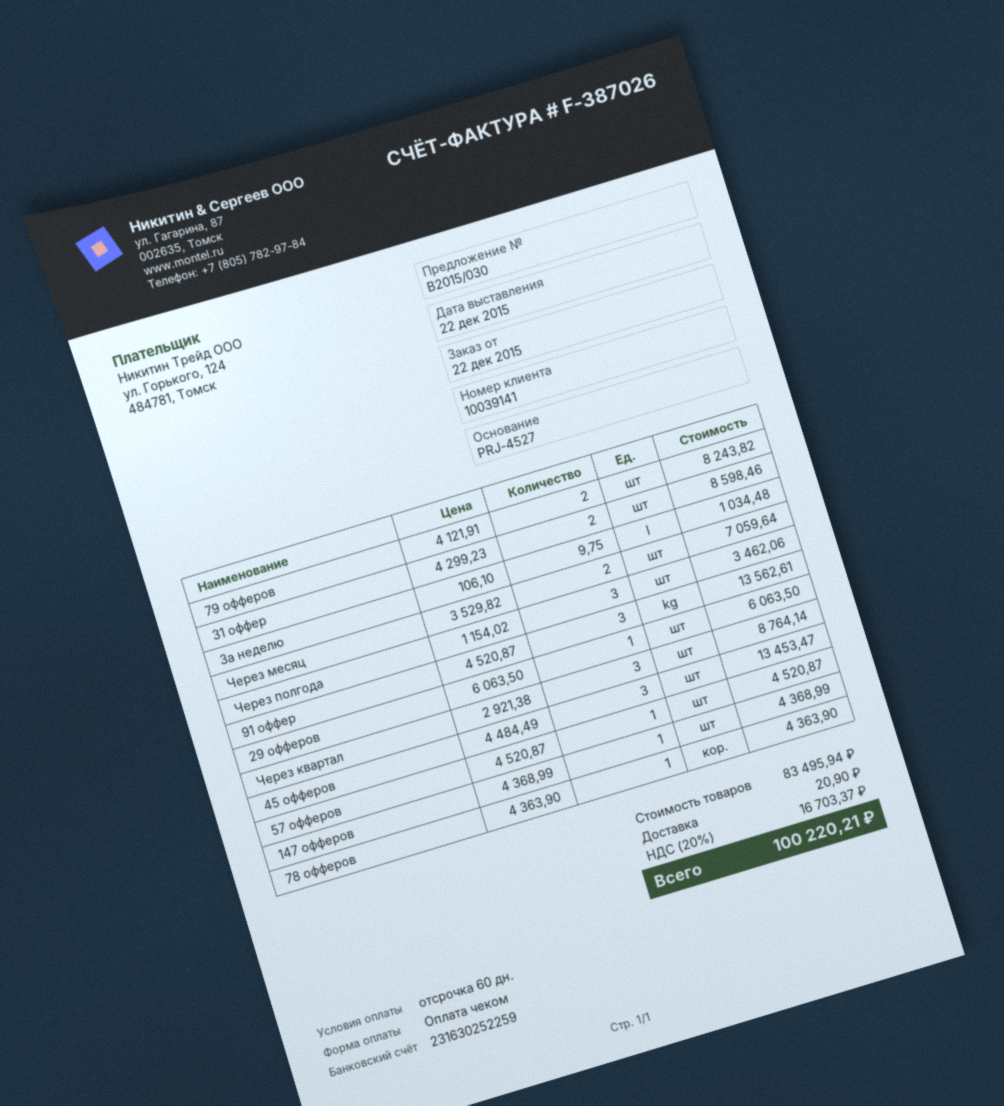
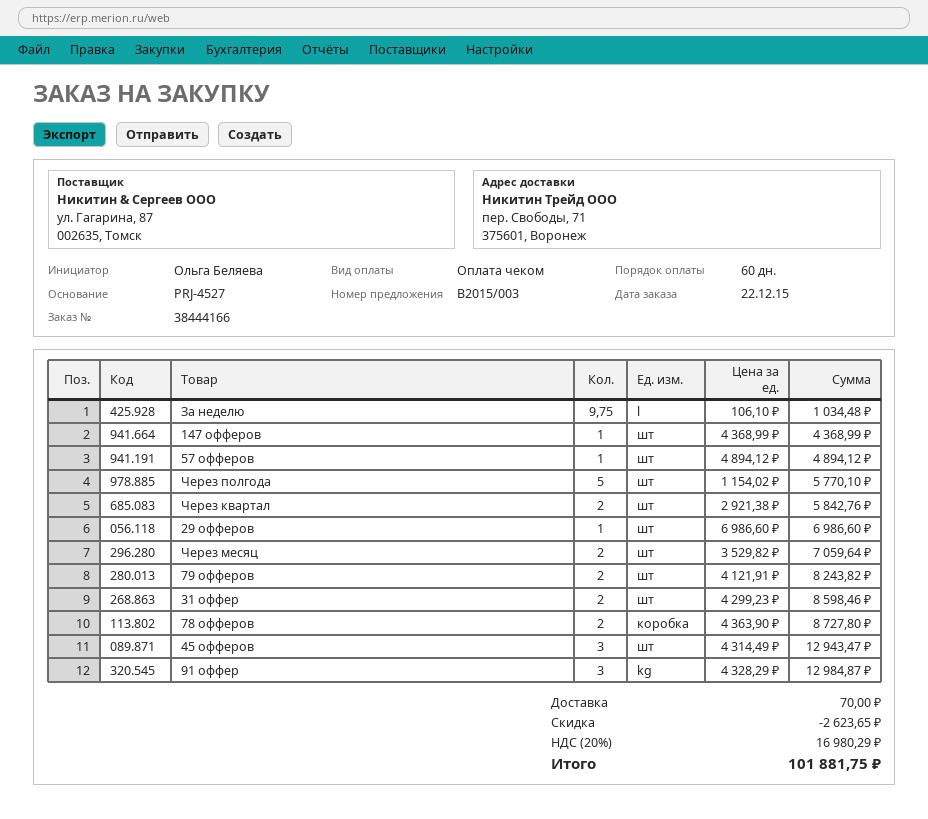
quote number: B2015/030 -> B2015/003
Через полгода: 3 x 1154.02 = 3462.06 -> 5 x 1154.02 = 5770.10
91 оффер: 3 x 4520.87 = 13562.61 -> 3 x 4328.29 = 12984.87
29 офферов: 1 x 6063.50 = 6063.50 -> 1 x 6986.60 = 6986.60
Через квартал: 3 x 2921.38 = 8764.14 -> 2 x 2921.38 = 5842.76
45 офферов: 3 x 4484.49 = 13453.47 -> 3 x 4314.49 = 12943.47
57 офферов: 1 x 4520.87 = 4520.87 -> 1 x 4894.12 = 4894.12
78 офферов: 1 x 4363.90 = 4363.90 -> 2 x 4363.90 = 8727.80
discount: none -> 2623.65
shipping: 20.90 -> 70.00
tax: 20% = 16703.37 -> 20% = 16980.29
total: 100220.21 -> 101881.75

